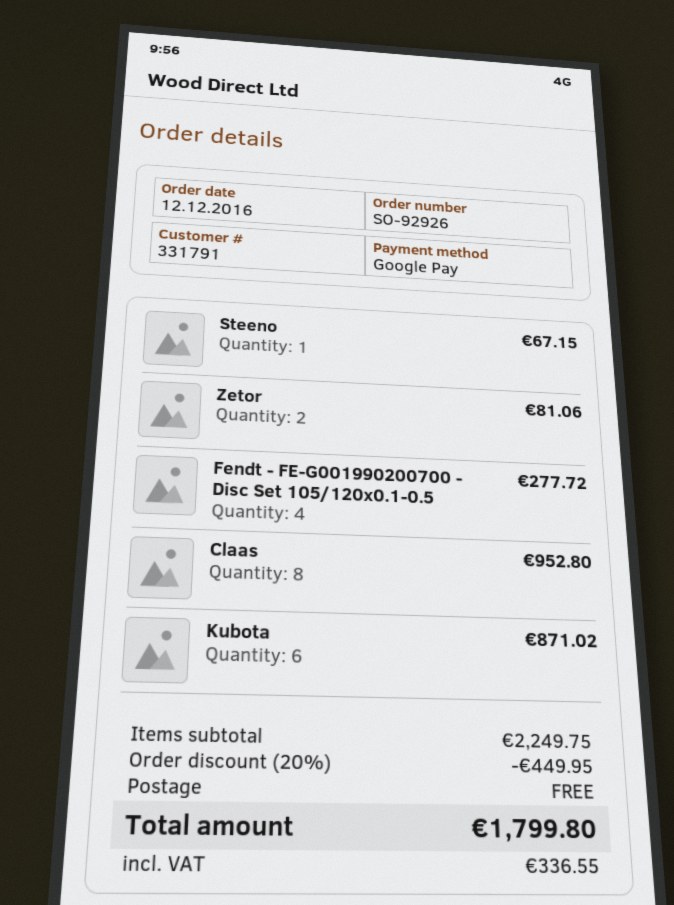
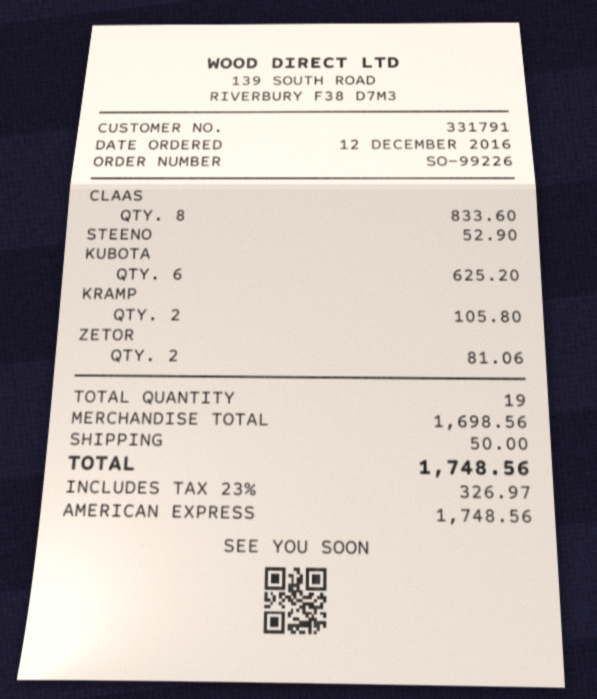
order number: SO-92926 -> SO-99226
payment method: Google Pay -> American Express
Steeno: 1 for 67.15 -> 1 for 52.90
Fendt - FE-G001990200700 - Disc Set 105/120x0.1-0.5: 4 for 277.72 -> none
Claas: 8 for 952.80 -> 8 for 833.60
Kubota: 6 for 871.02 -> 6 for 625.20
KRAMP: none -> 2 for 105.80
subtotal: 2249.75 -> 1698.56
discount: 20% = 449.95 -> none
shipping: 0.00 -> 50.00
tax: 336.55 -> 326.97
total: 1799.80 -> 1748.56

